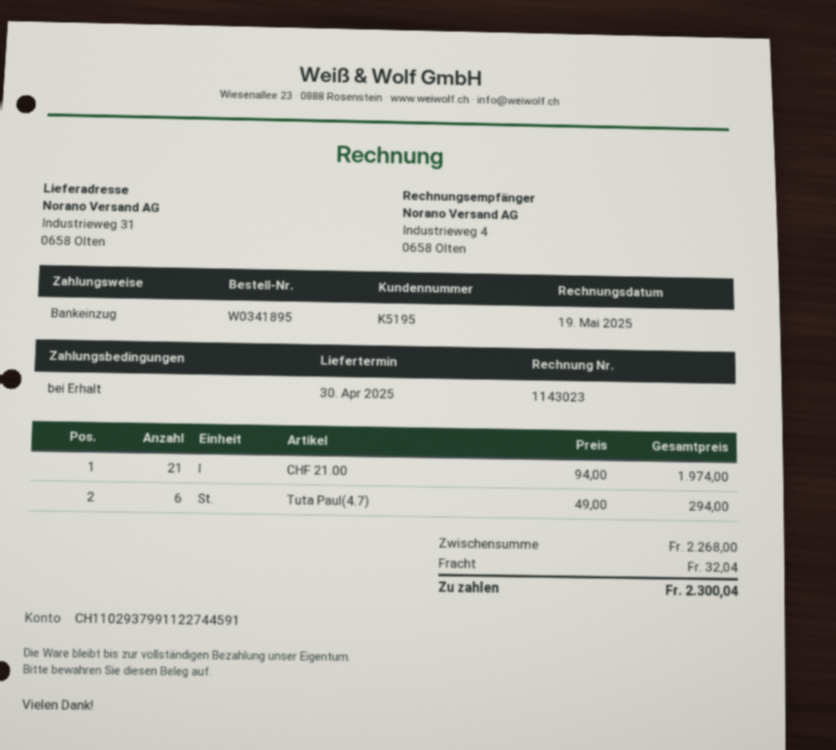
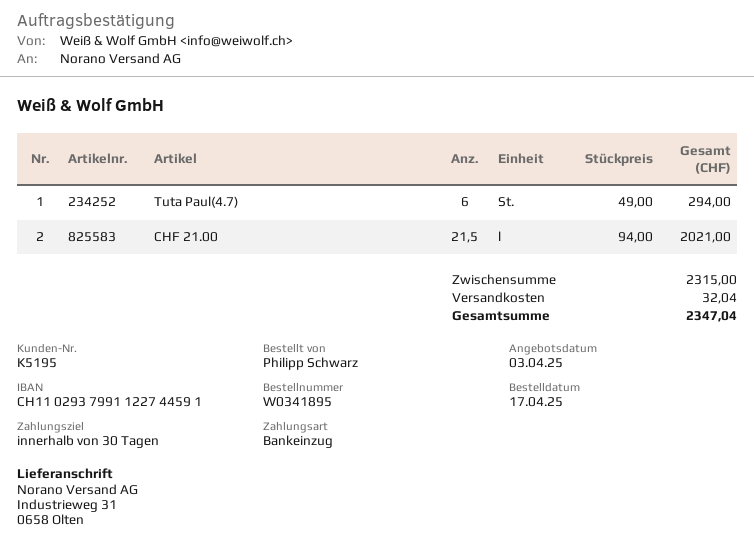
payment terms: on receipt -> 30 days
CHF 21.00: 21 x 94.00 = 1974.00 -> 21.5 x 94.00 = 2021.00
subtotal: 2268.00 -> 2315.00
total: 2300.04 -> 2347.04

